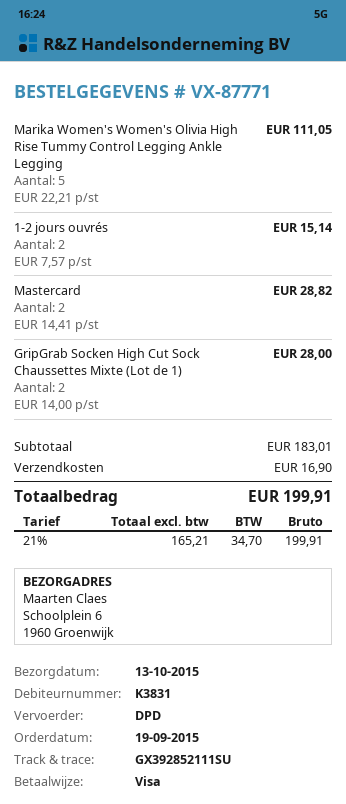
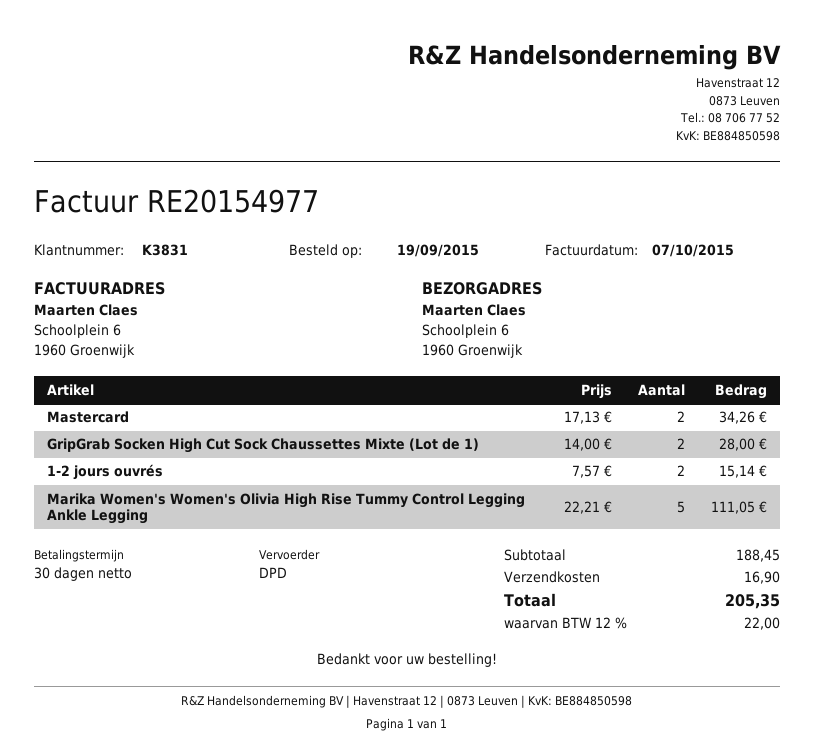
Mastercard: 2 x 14.41 = 28.82 -> 2 x 17.13 = 34.26
subtotal: 183.01 -> 188.45
tax: 21% = 34.70 -> 12% = 22.00
total: 199.91 -> 205.35

